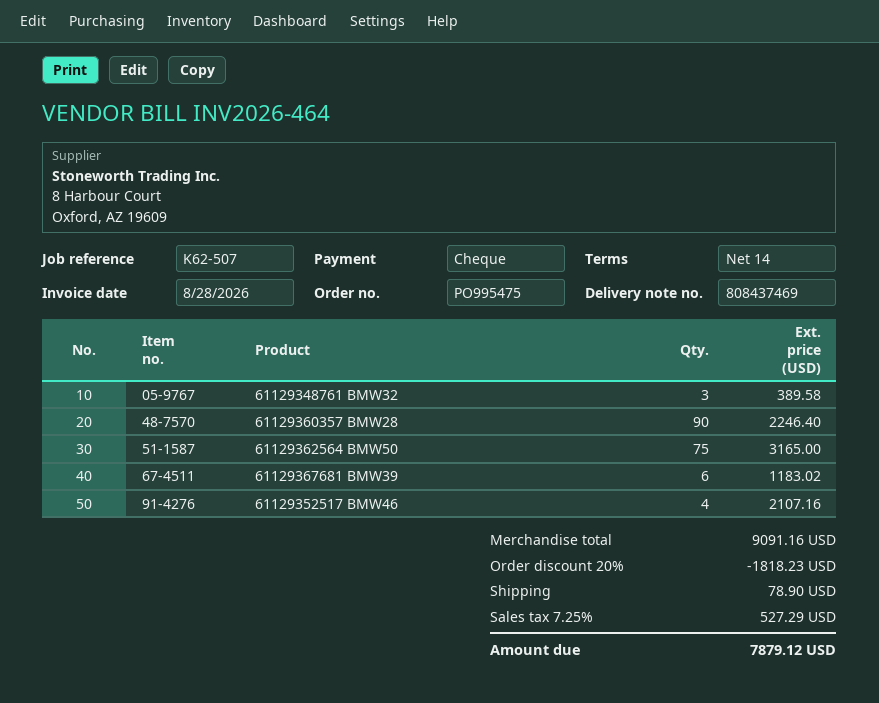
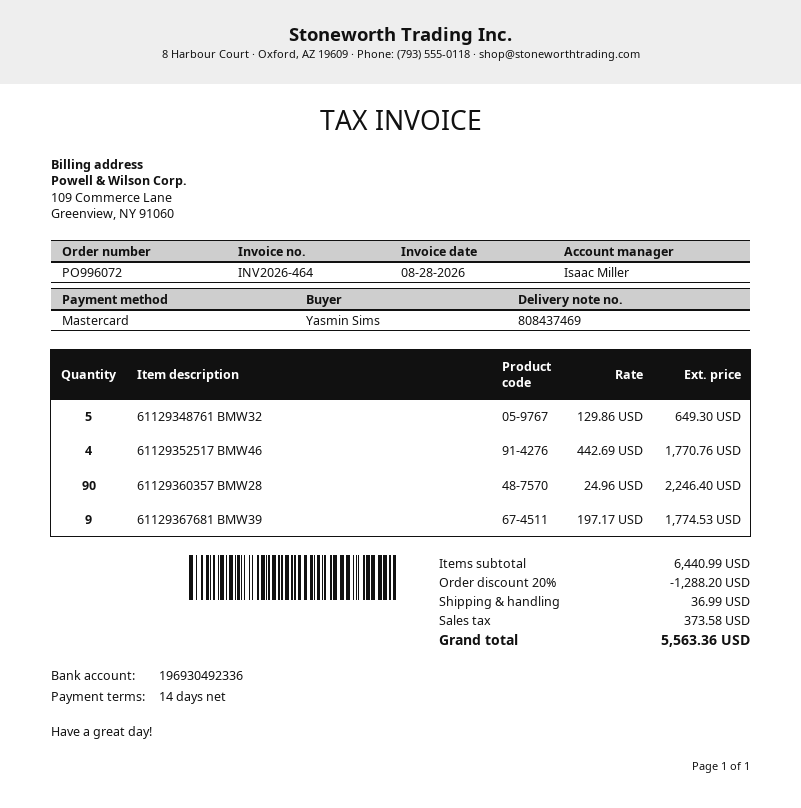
order number: PO995475 -> PO996072
payment method: cheque -> Mastercard
61129348761 BMW32: 3 for 389.58 -> 5 for 649.30
61129362564 BMW50: 75 for 3165.00 -> none
61129367681 BMW39: 6 for 1183.02 -> 9 for 1774.53
61129352517 BMW46: 4 for 2107.16 -> 4 for 1770.76
subtotal: 9091.16 -> 6440.99
discount: 20% = 1818.23 -> 20% = 1288.20
shipping: 78.90 -> 36.99
tax: 527.29 -> 373.58
total: 7879.12 -> 5563.36

